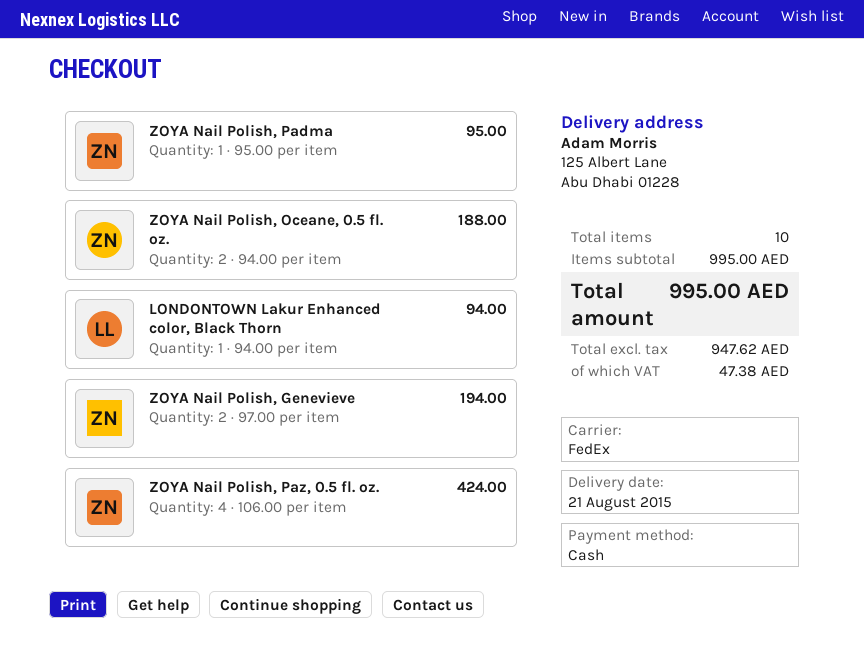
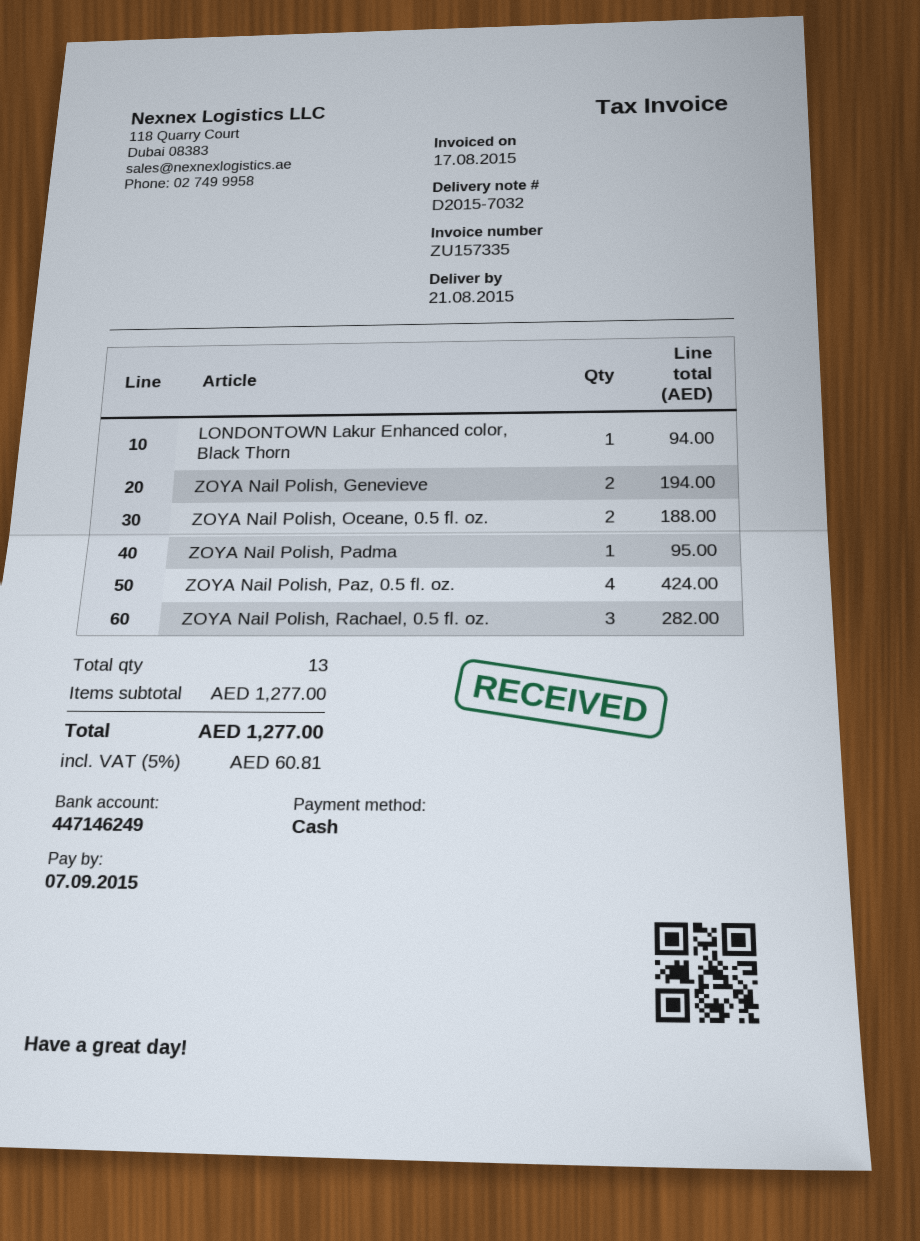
ZOYA Nail Polish, Rachael, 0.5 fl. oz.: none -> 3 for 282.00
total quantity: 10 -> 13
subtotal: 995.00 -> 1277.00
tax: 47.38 -> 60.81
total: 995.00 -> 1277.00

